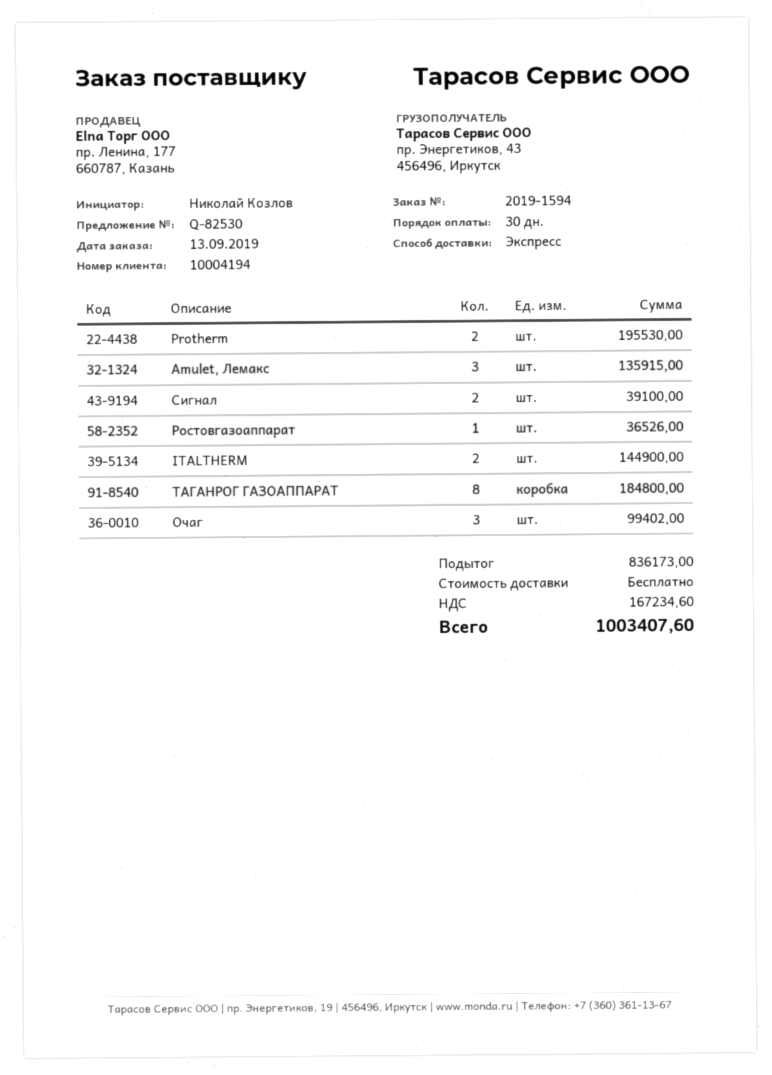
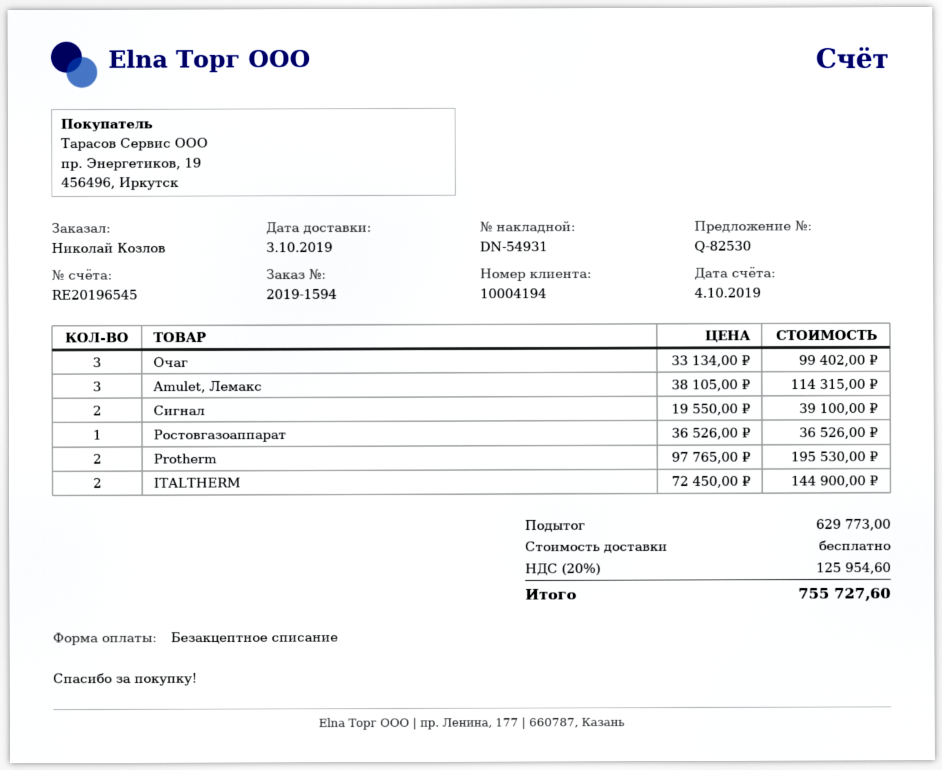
Amulet, Лемакс: 3 for 135915.00 -> 3 for 114315.00
ТАГАНРОГ ГАЗОАППАРАТ: 8 for 184800.00 -> none
subtotal: 836173.00 -> 629773.00
tax: 167234.60 -> 125954.60
total: 1003407.60 -> 755727.60

